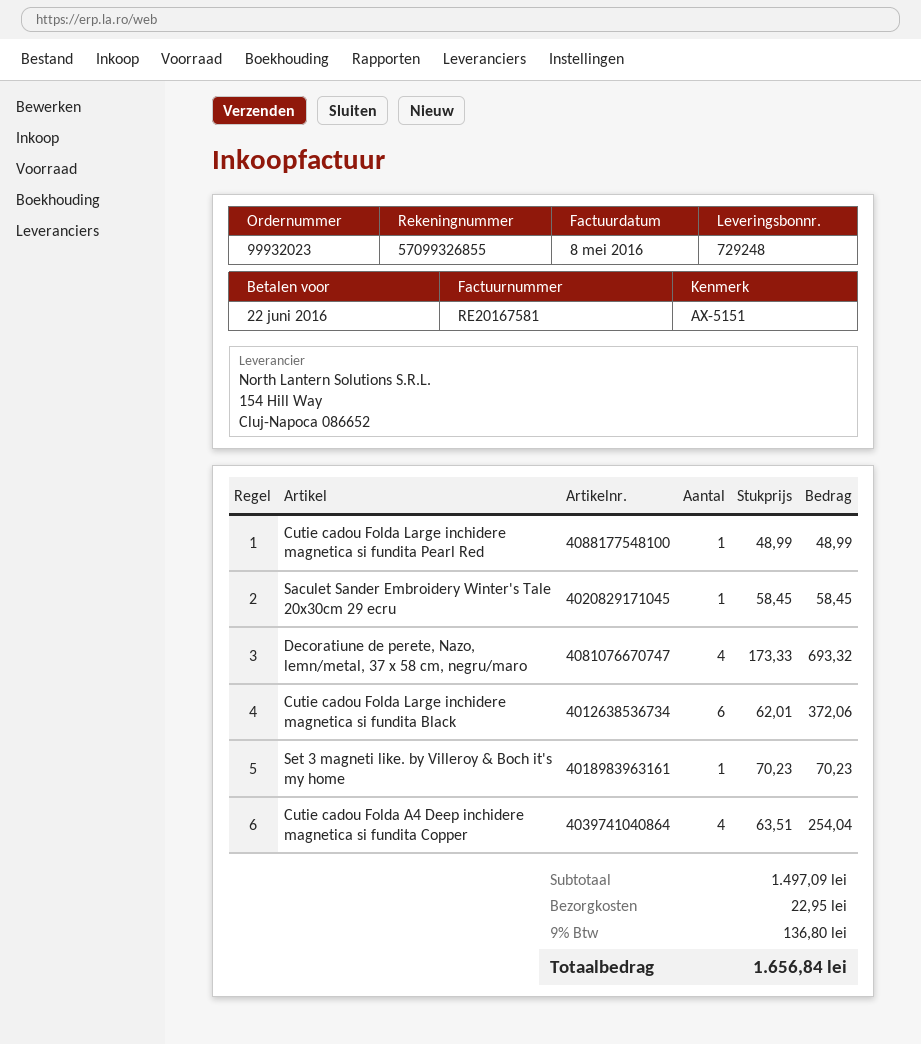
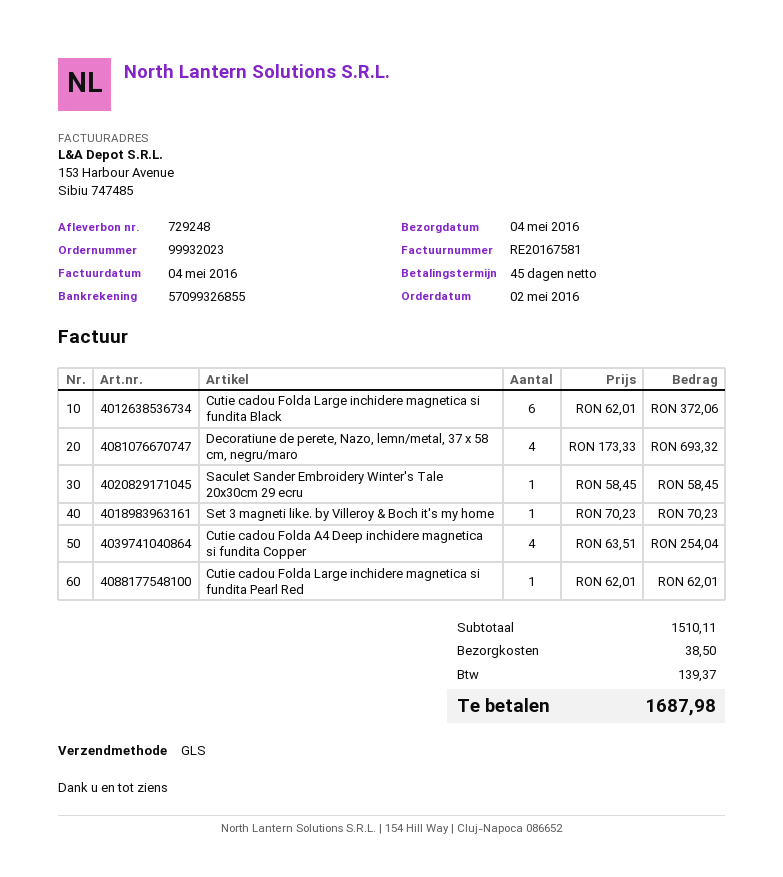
invoice date: 2016-05-08 -> 2016-05-04
Cutie cadou Folda Large inchidere magnetica si fundita Pearl Red: 1 x 48.99 = 48.99 -> 1 x 62.01 = 62.01
subtotal: 1497.09 -> 1510.11
shipping: 22.95 -> 38.50
tax: 136.80 -> 139.37
total: 1656.84 -> 1687.98

